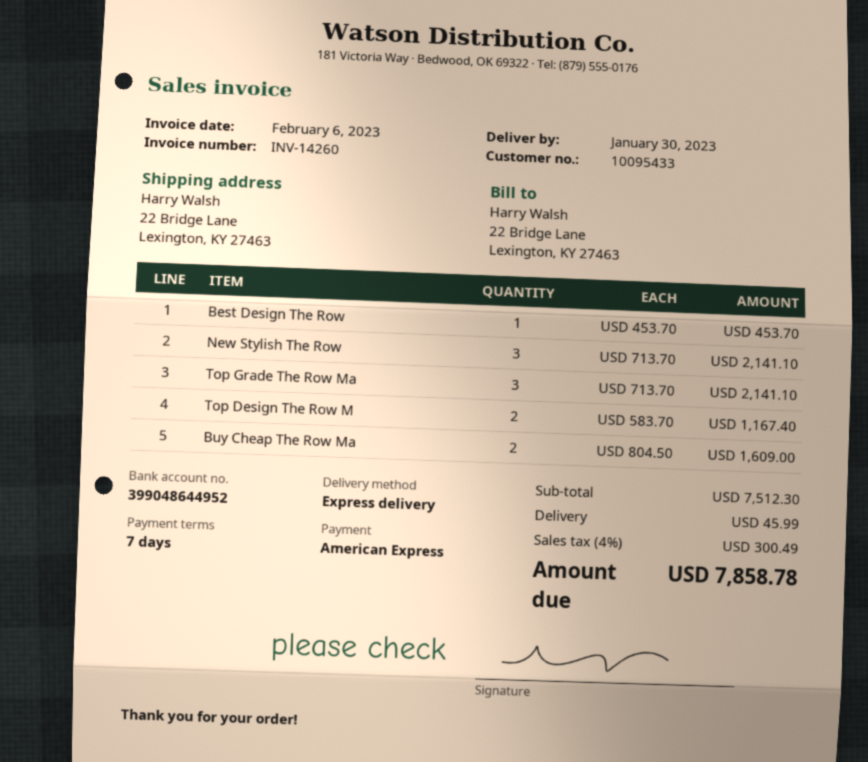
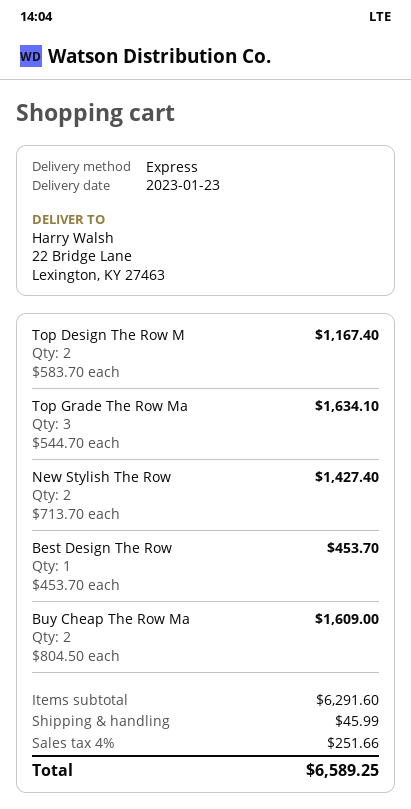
delivery date: 2023-01-30 -> 2023-01-23
New Stylish The Row: 3 x 713.70 = 2141.10 -> 2 x 713.70 = 1427.40
Top Grade The Row Ma: 3 x 713.70 = 2141.10 -> 3 x 544.70 = 1634.10
subtotal: 7512.30 -> 6291.60
tax: 4% = 300.49 -> 4% = 251.66
total: 7858.78 -> 6589.25

